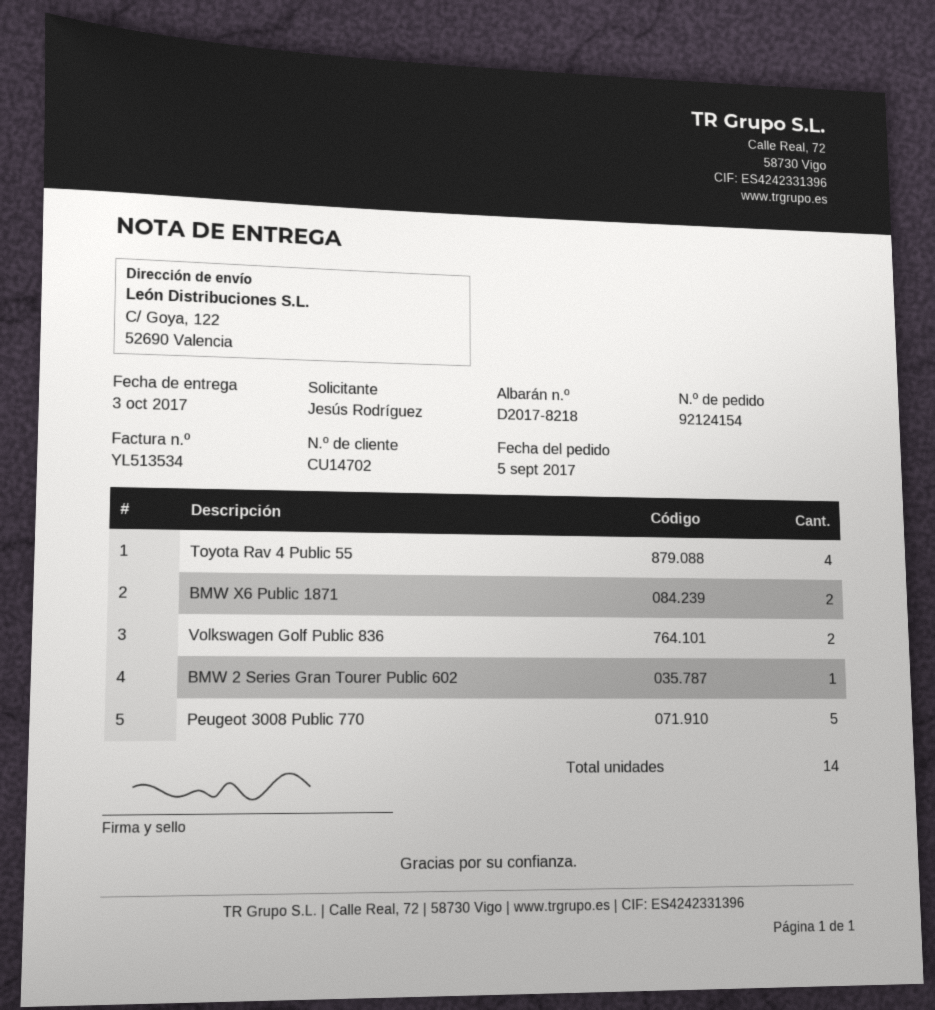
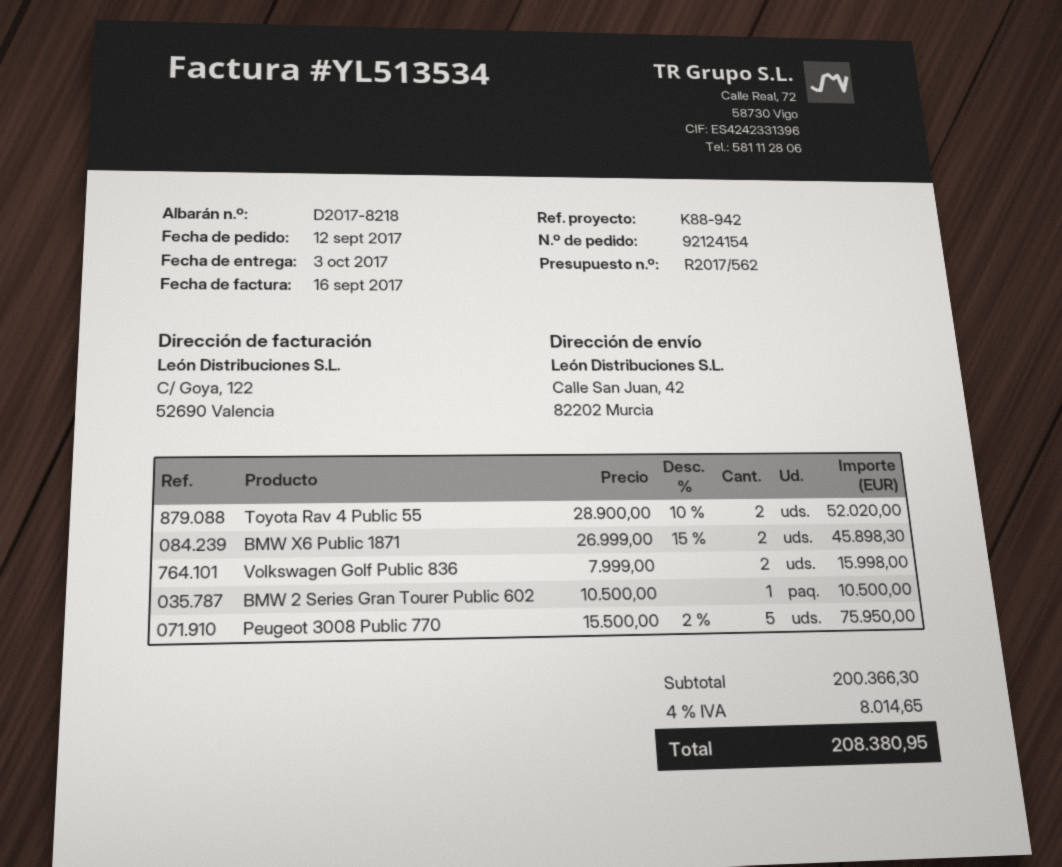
order date: 2017-09-05 -> 2017-09-12
ship to: C/ Goya, 122, 52690 Valencia -> Calle San Juan, 42, 82202 Murcia
Toyota Rav 4 Public 55: 4 -> 2

